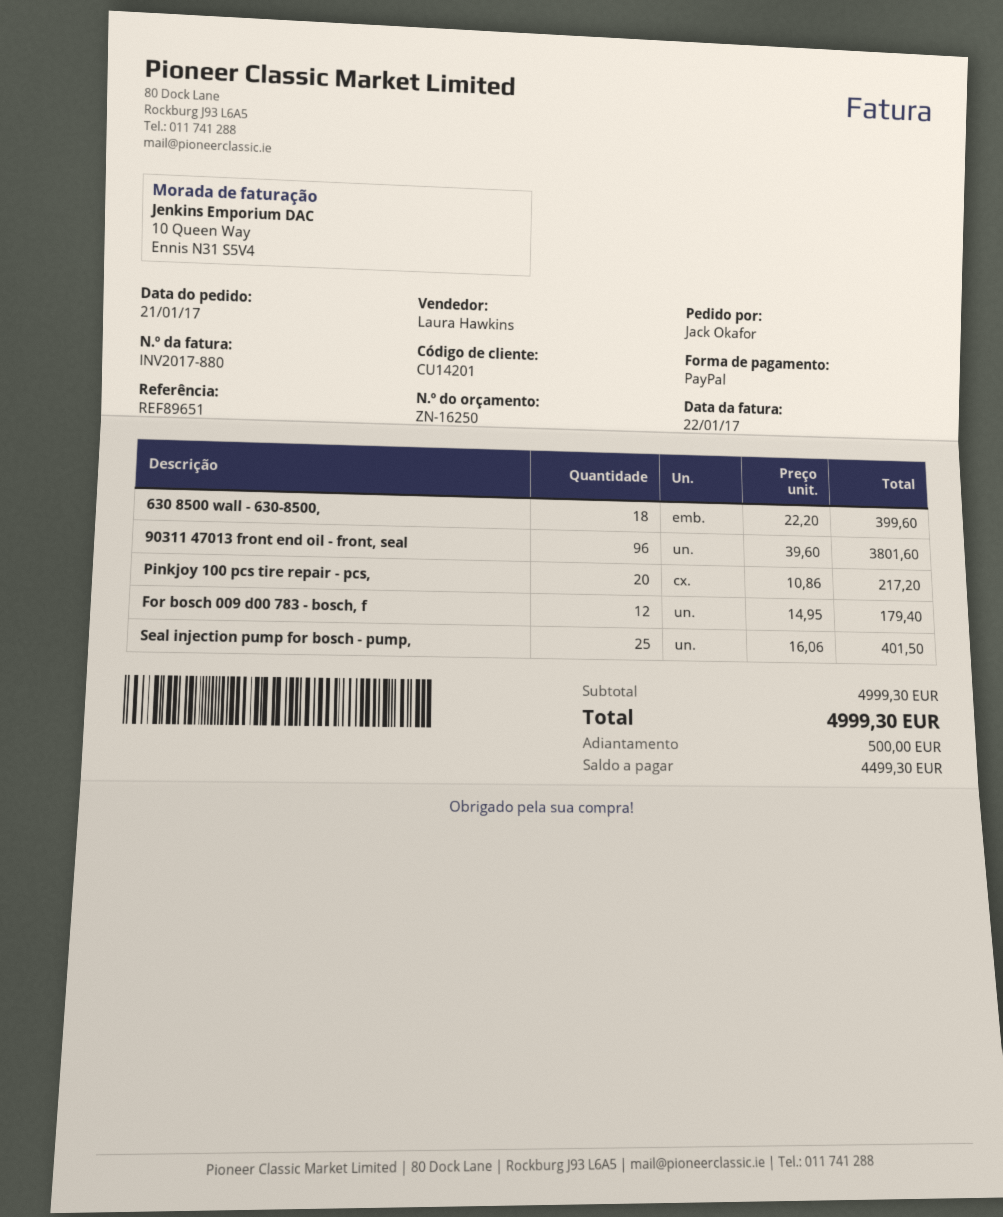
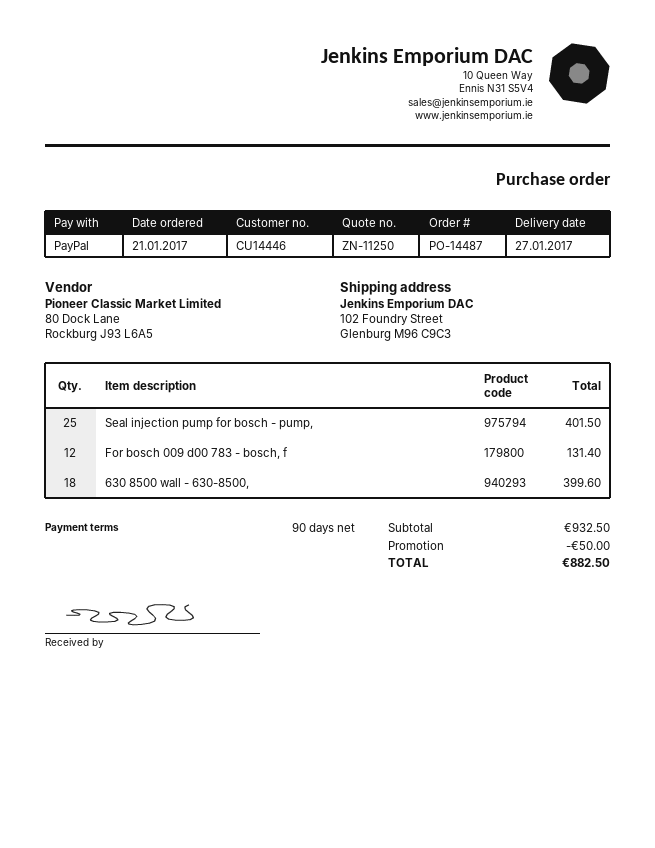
quote number: ZN-16250 -> ZN-11250
customer number: CU14201 -> CU14446
90311 47013 front end oil - front, seal: 96 for 3801.60 -> none
Pinkjoy 100 pcs tire repair - pcs,: 20 for 217.20 -> none
For bosch 009 d00 783 - bosch, f: 12 for 179.40 -> 12 for 131.40
subtotal: 4999.30 -> 932.50
discount: none -> 50.00
total: 4999.30 -> 882.50

